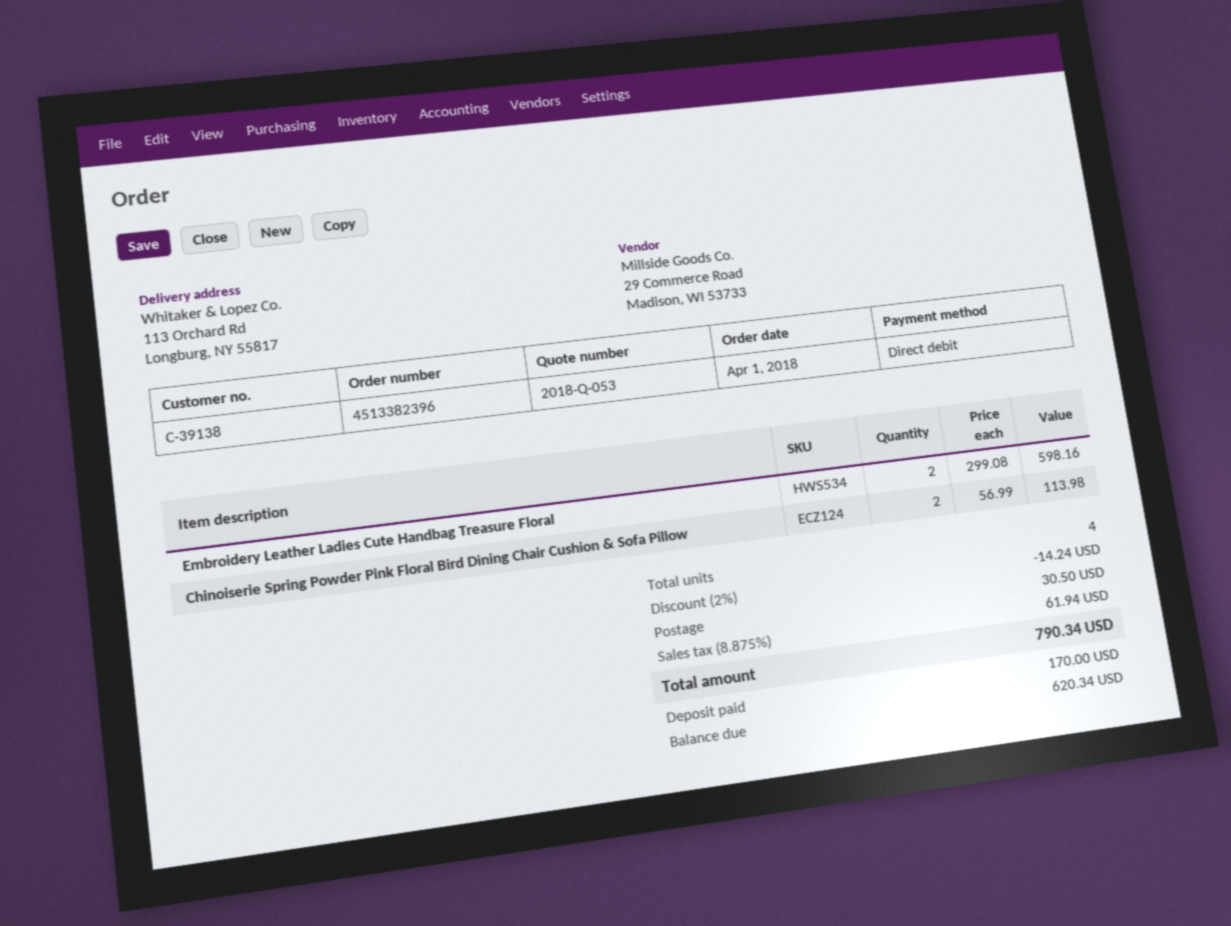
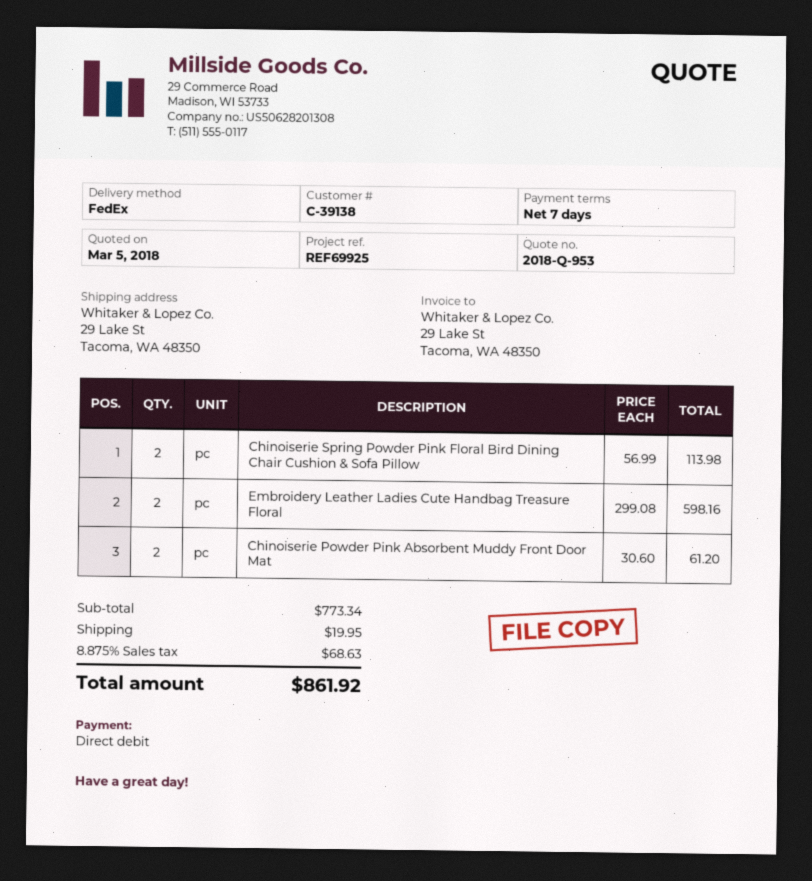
quote number: 2018-Q-053 -> 2018-Q-953
ship to: 113 Orchard Rd, Longburg, NY 55817 -> 29 Lake St, Tacoma, WA 48350
Chinoiserie Powder Pink Absorbent Muddy Front Door Mat: none -> 2 x 30.60 = 61.20
discount: 2% = 14.24 -> none
shipping: 30.50 -> 19.95
tax: 8.875% = 61.94 -> 8.875% = 68.63
total: 790.34 -> 861.92

